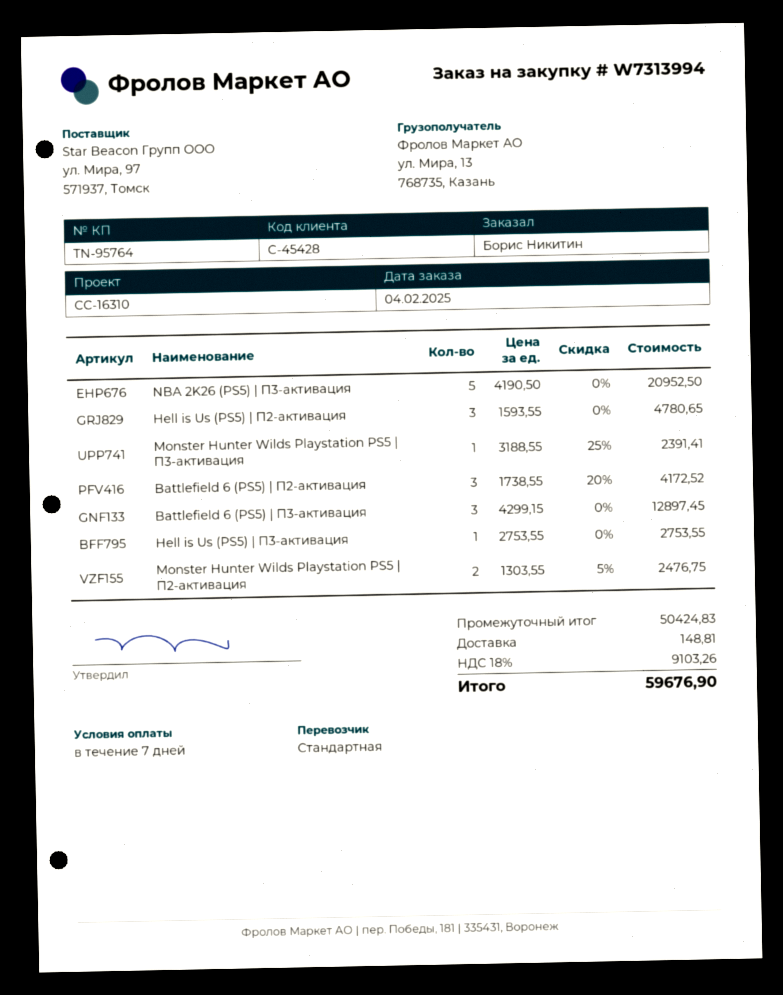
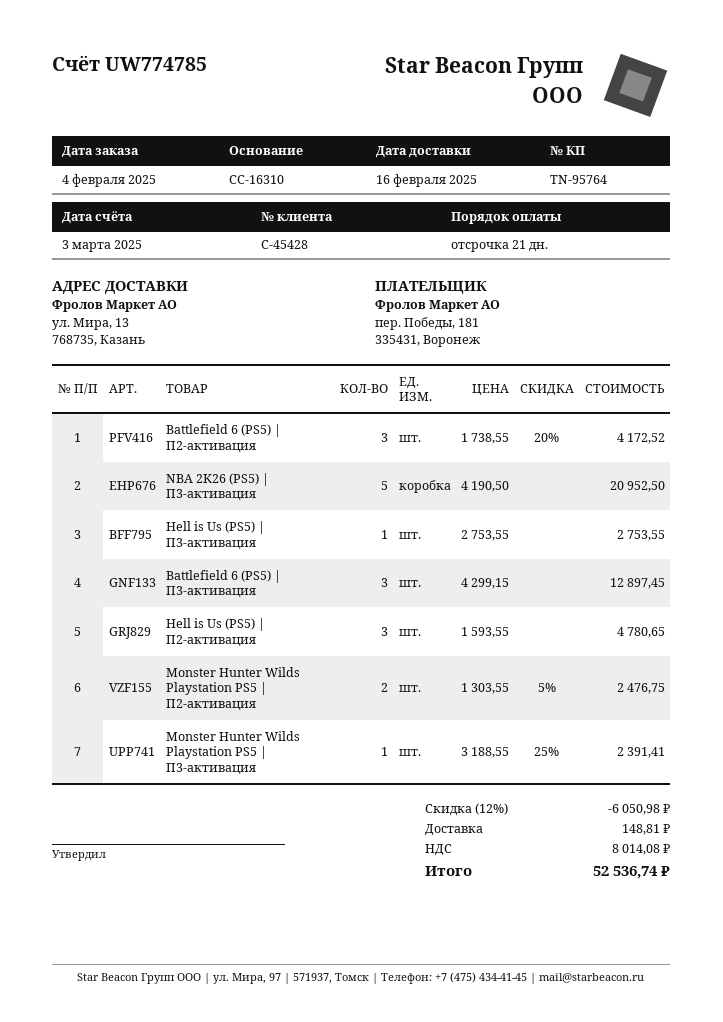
payment terms: 7 days -> 21 days
discount: none -> 12% = 6050.98
tax: 9103.26 -> 8014.08
total: 59676.90 -> 52536.74

